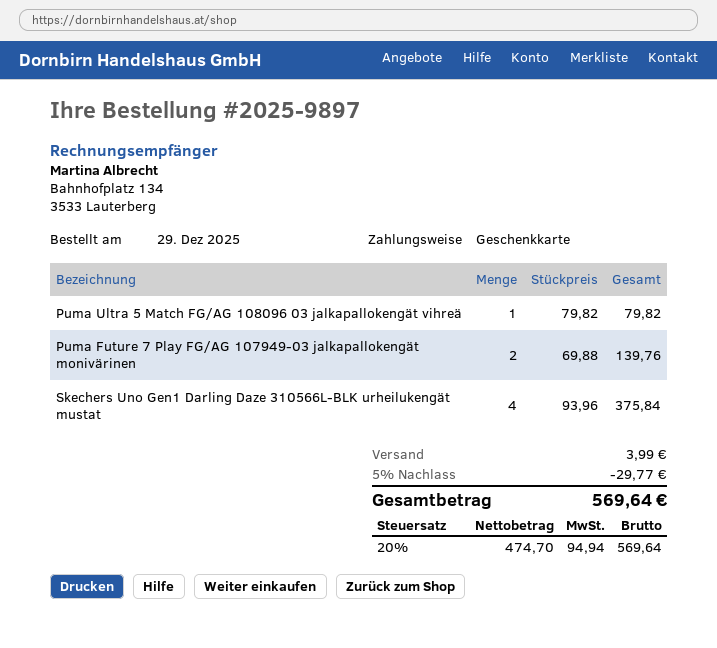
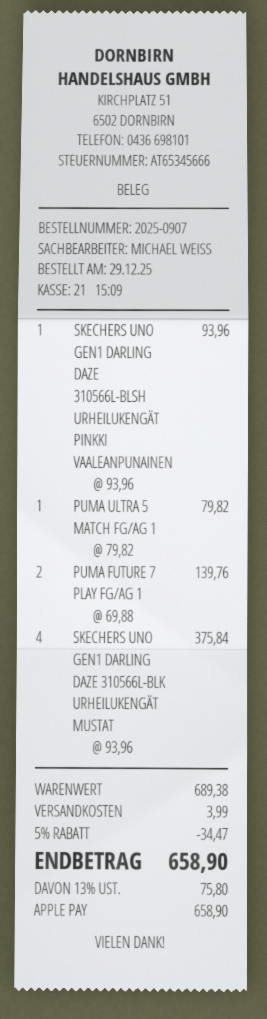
order number: 2025-9897 -> 2025-0907
payment method: gift card -> Apple Pay
SKECHERS UNO GEN1 DARLING DAZE 310566L-BLSH URHEILUKENGÄT PINKKI VAALEANPUNAINEN: none -> 1 x 93.96 = 93.96
discount: 5% = 29.77 -> 5% = 34.47
tax: 20% = 94.94 -> 13% = 75.80
total: 569.64 -> 658.90

